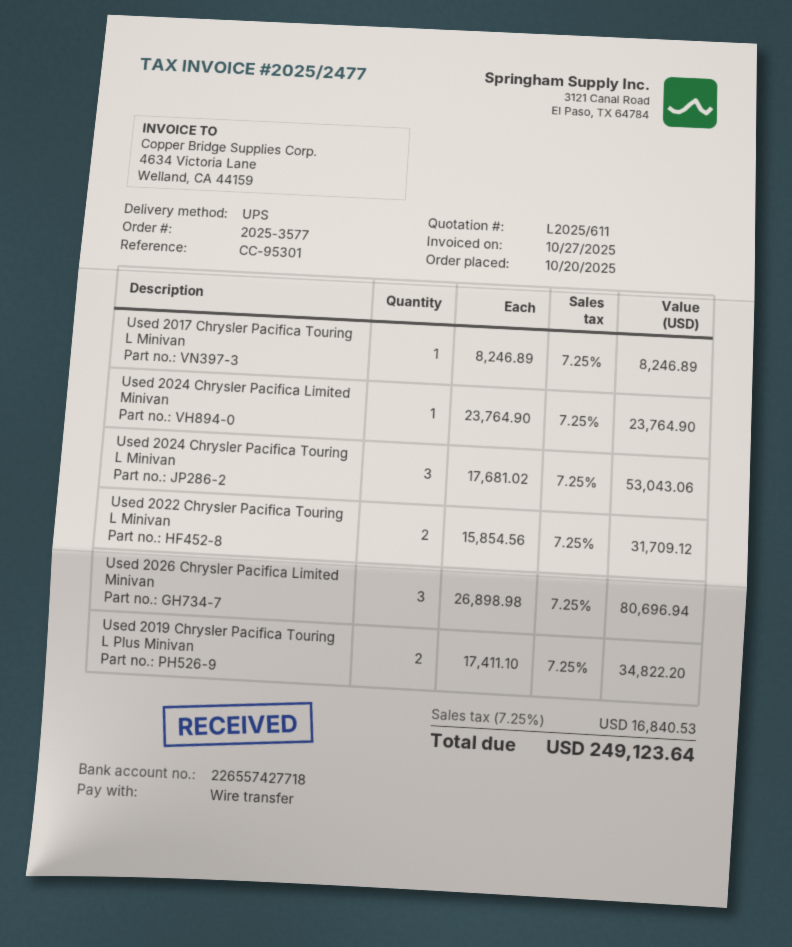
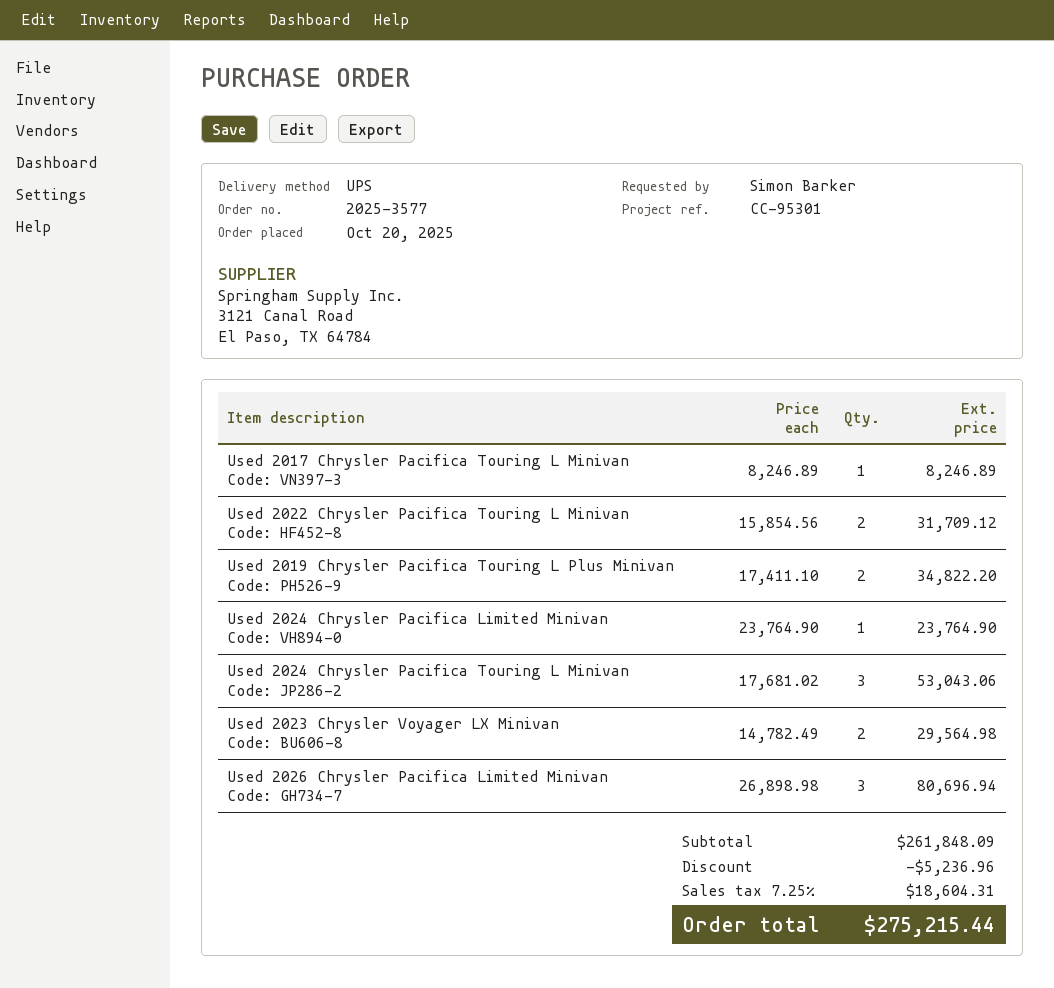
Used 2023 Chrysler Voyager LX Minivan: none -> 2 x 14782.49 = 29564.98
discount: none -> 5236.96
tax: 7.25% = 16840.53 -> 7.25% = 18604.31
total: 249123.64 -> 275215.44

